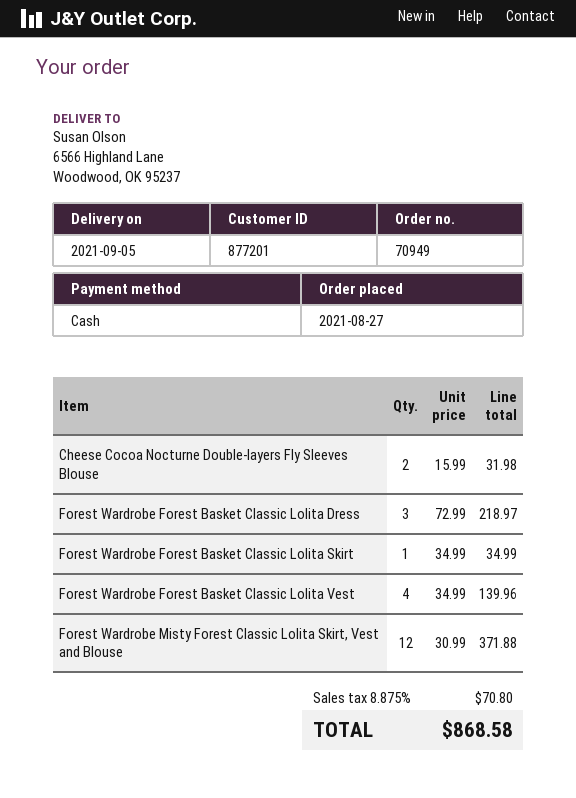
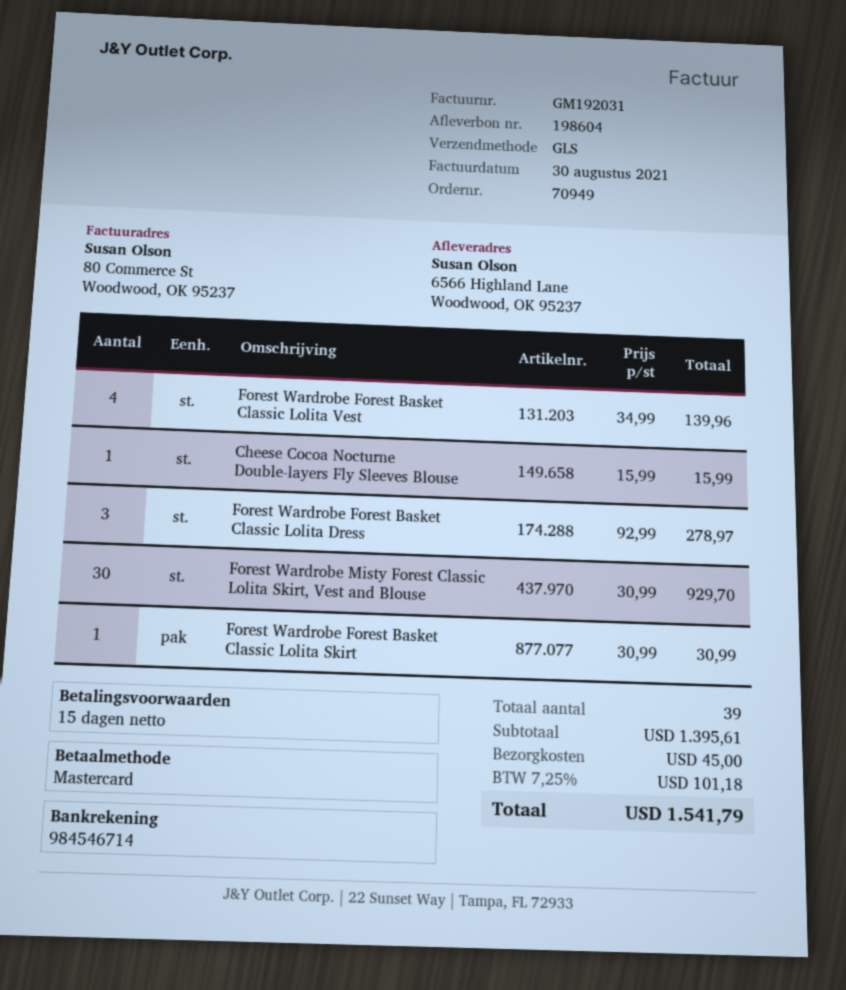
payment method: cash -> Mastercard
Cheese Cocoa Nocturne Double-layers Fly Sleeves Blouse: 2 x 15.99 = 31.98 -> 1 x 15.99 = 15.99
Forest Wardrobe Forest Basket Classic Lolita Dress: 3 x 72.99 = 218.97 -> 3 x 92.99 = 278.97
Forest Wardrobe Forest Basket Classic Lolita Skirt: 1 x 34.99 = 34.99 -> 1 x 30.99 = 30.99
Forest Wardrobe Misty Forest Classic Lolita Skirt, Vest and Blouse: 12 x 30.99 = 371.88 -> 30 x 30.99 = 929.70
shipping: none -> 45.00
tax: 8.875% = 70.80 -> 7.25% = 101.18
total: 868.58 -> 1541.79

